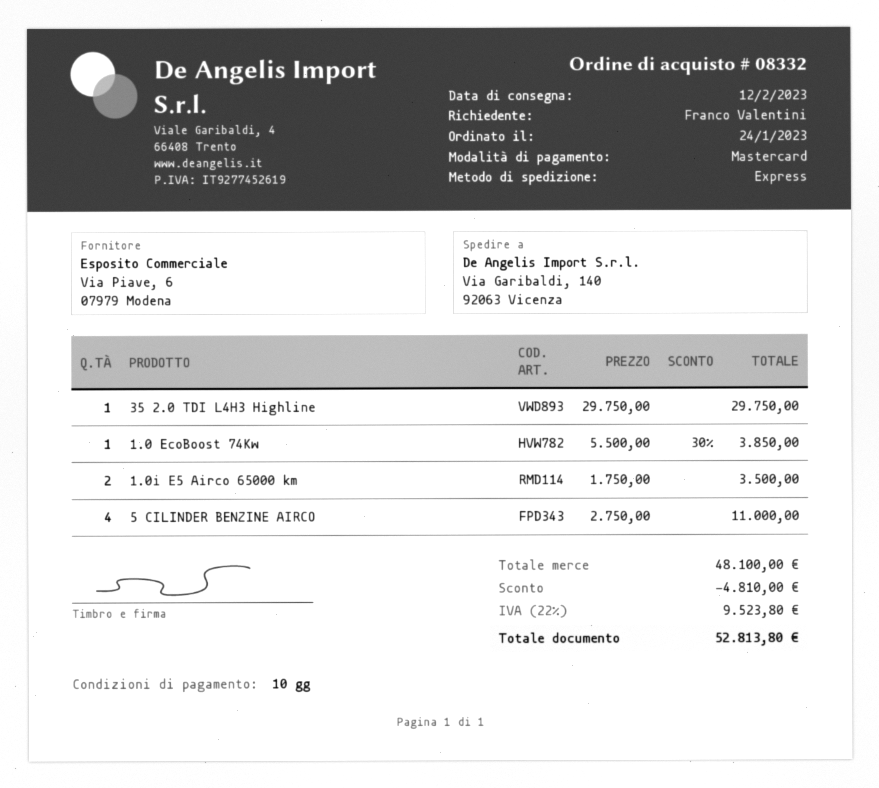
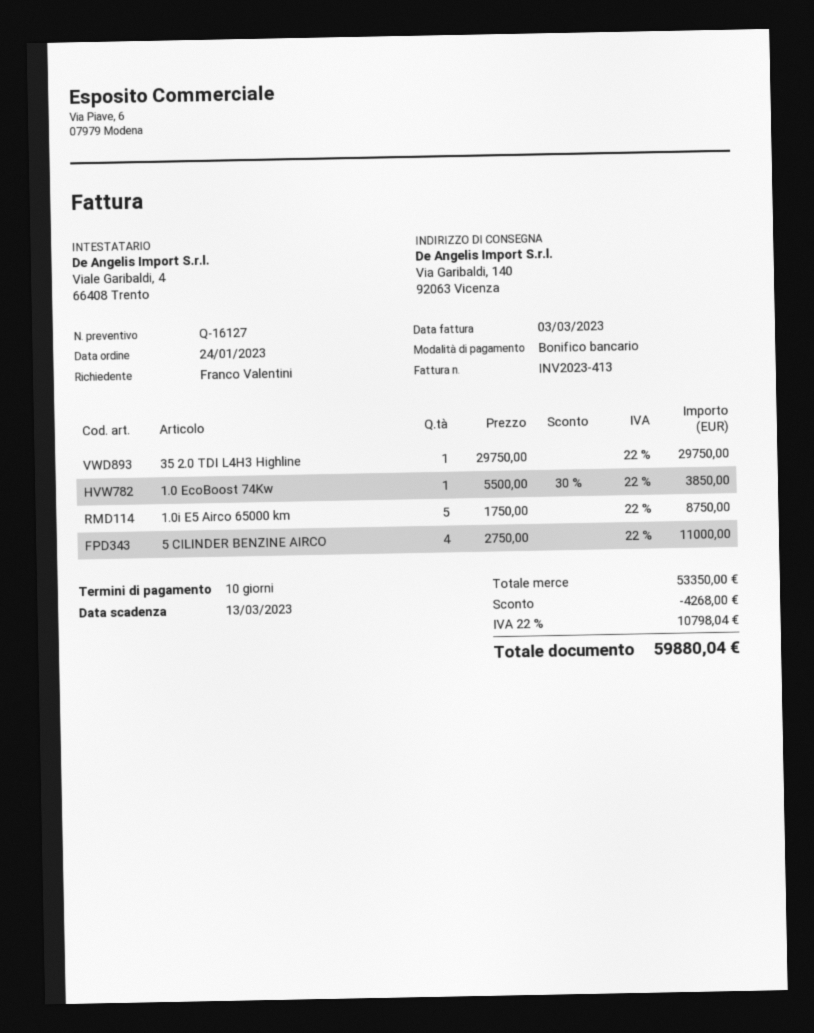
payment method: Mastercard -> bank transfer
1.0i E5 Airco 65000 km: 2 x 1750.00 = 3500.00 -> 5 x 1750.00 = 8750.00
subtotal: 48100.00 -> 53350.00
discount: 4810.00 -> 4268.00
tax: 22% = 9523.80 -> 22% = 10798.04
total: 52813.80 -> 59880.04

